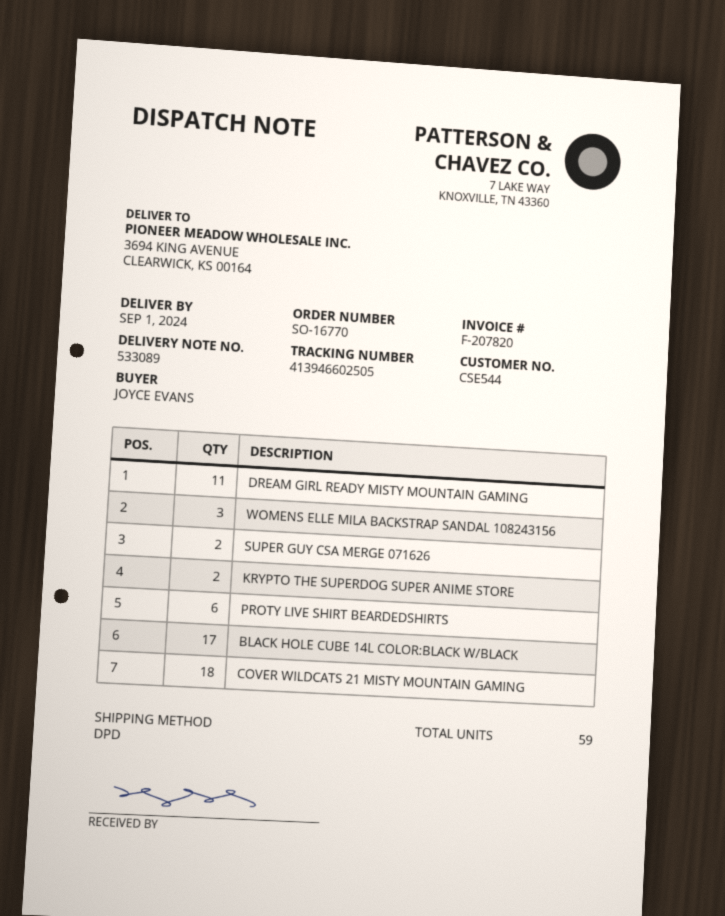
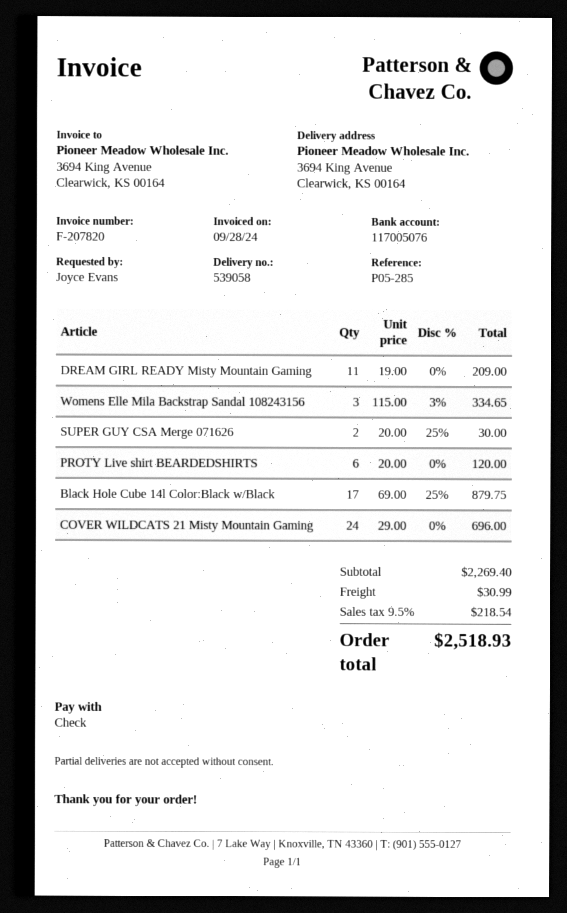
delivery note number: 533089 -> 539058
KRYPTO THE SUPERDOG SUPER ANIME STORE: 2 -> none
COVER WILDCATS 21 MISTY MOUNTAIN GAMING: 18 -> 24

